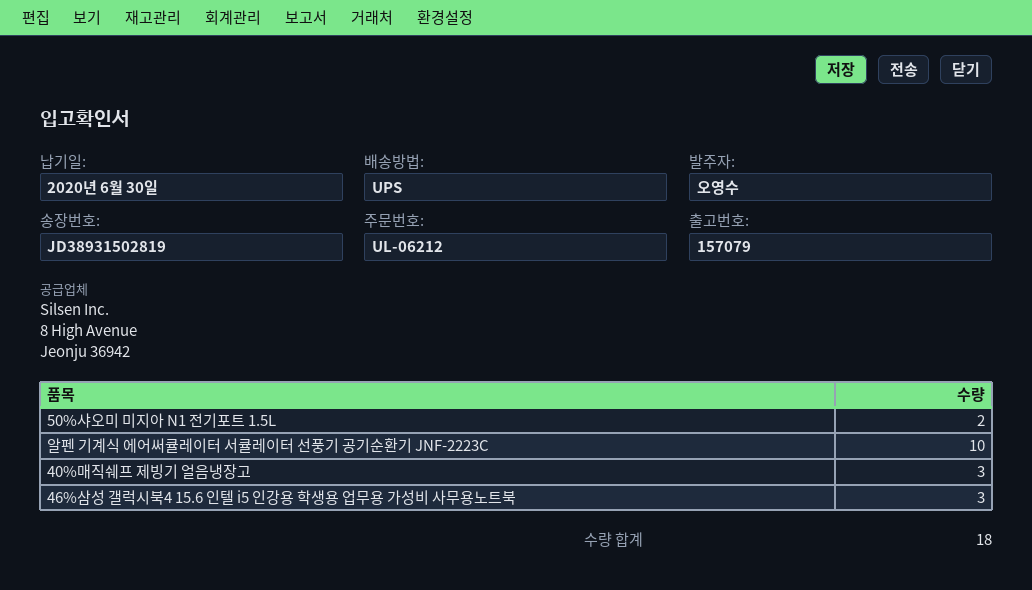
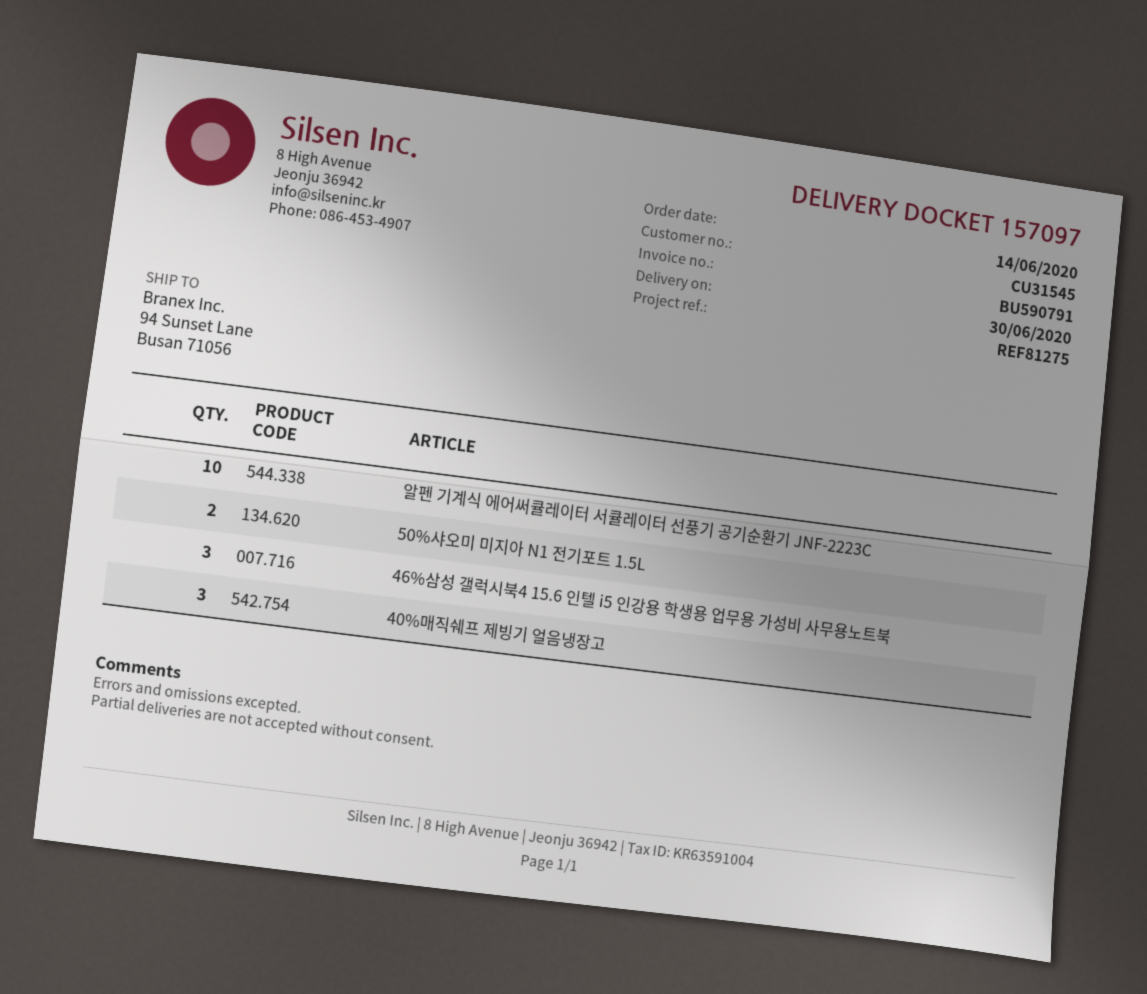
delivery note number: 157079 -> 157097

